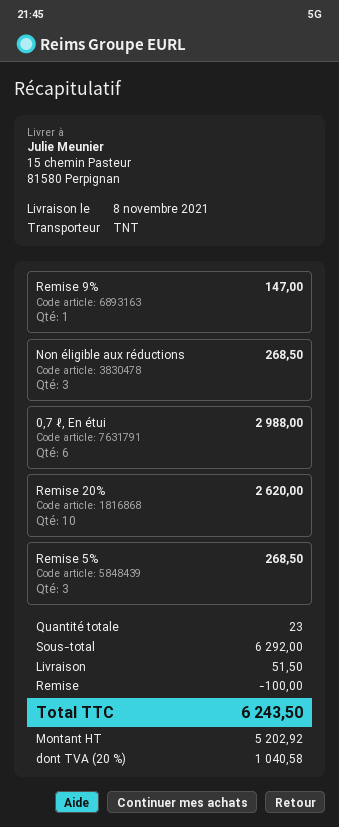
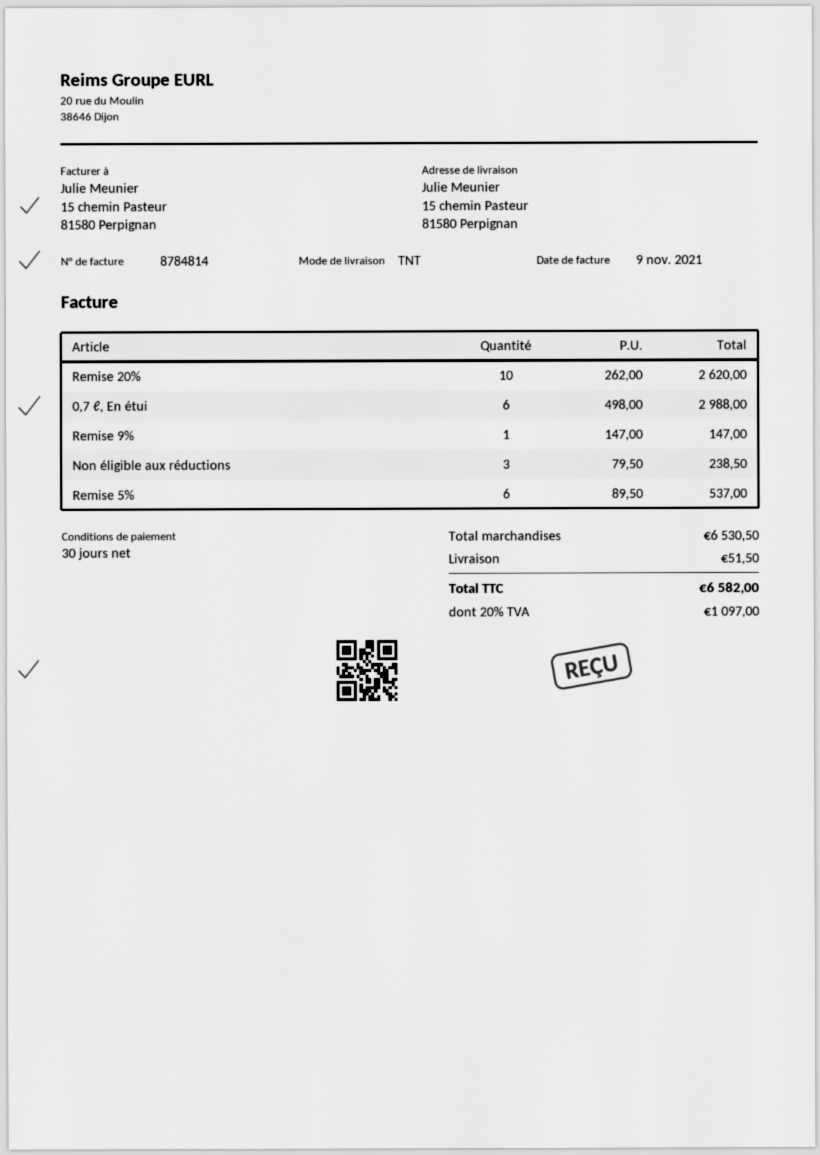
Non éligible aux réductions: 3 for 268.50 -> 3 for 238.50
Remise 5%: 3 for 268.50 -> 6 for 537.00
subtotal: 6292.00 -> 6530.50
discount: 100.00 -> none
tax: 20% = 1040.58 -> 20% = 1097.00
total: 6243.50 -> 6582.00

